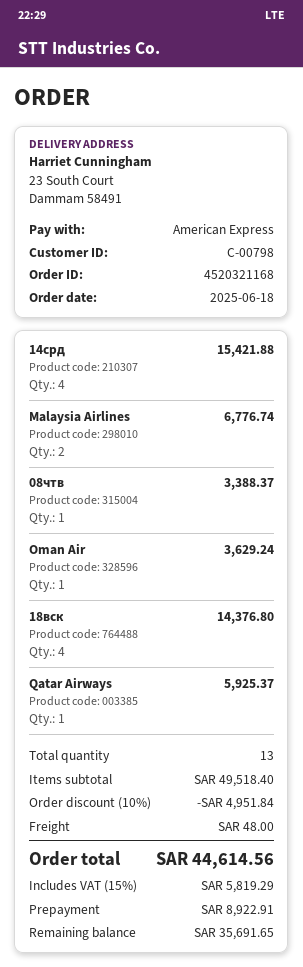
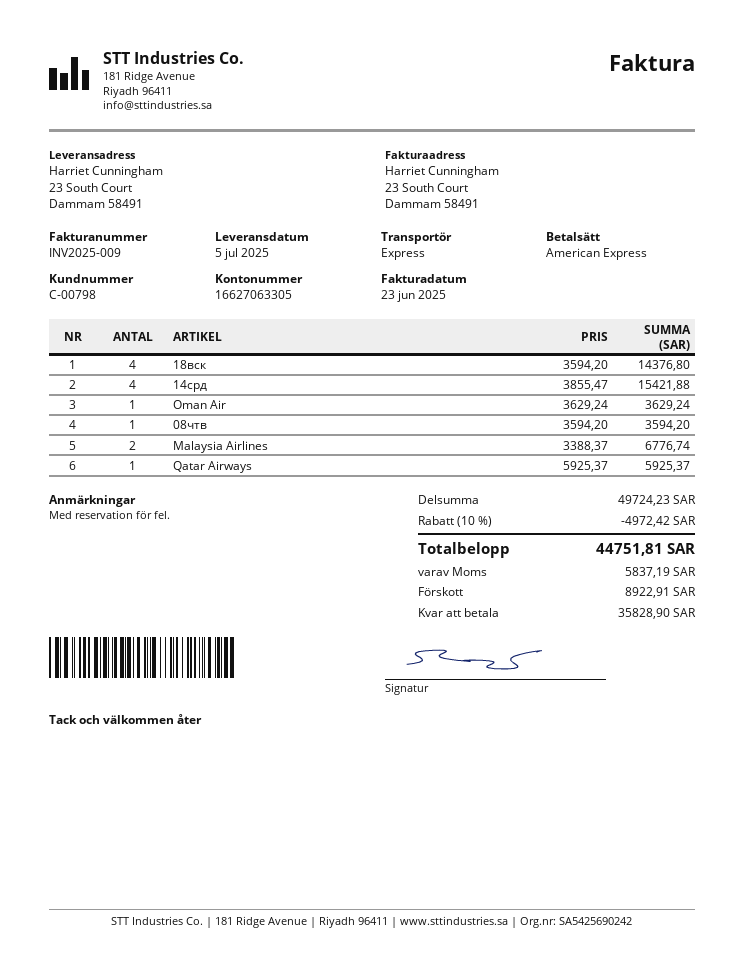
08чтв: 1 for 3388.37 -> 1 for 3594.20
subtotal: 49518.40 -> 49724.23
discount: 10% = 4951.84 -> 10% = 4972.42
shipping: 48.00 -> none
tax: 5819.29 -> 5837.19
total: 44614.56 -> 44751.81
balance: 35691.65 -> 35828.90

